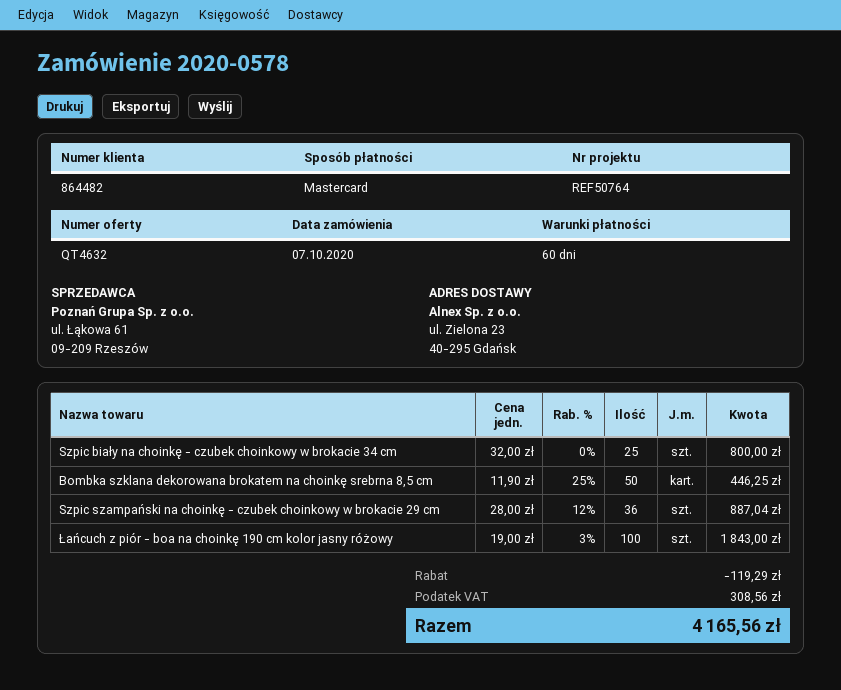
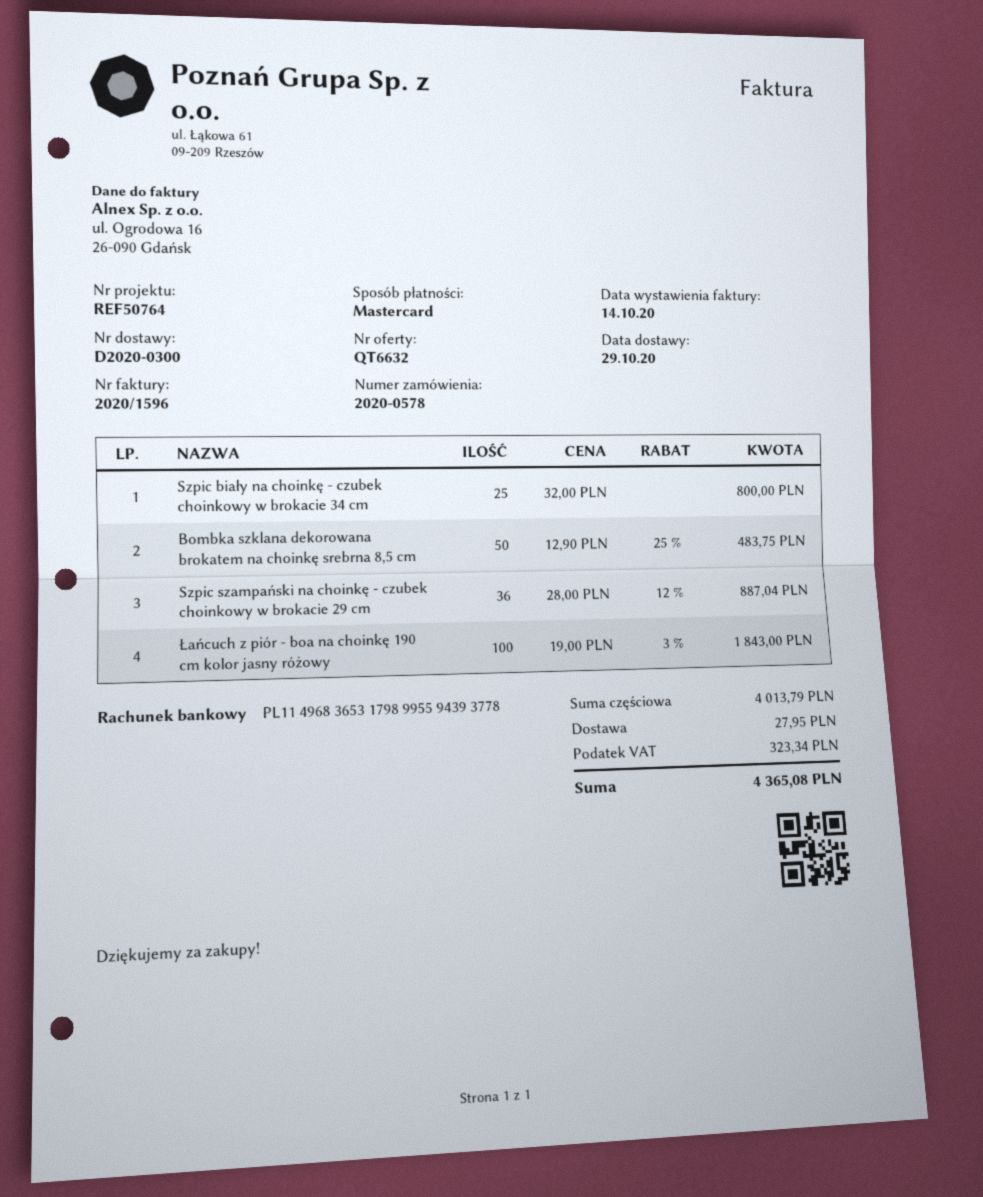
quote number: QT4632 -> QT6632
Bombka szklana dekorowana brokatem na choinkę srebrna 8,5 cm: 50 x 11.90 - 25% = 446.25 -> 50 x 12.90 - 25% = 483.75
discount: 119.29 -> none
shipping: none -> 27.95
tax: 308.56 -> 323.34
total: 4165.56 -> 4365.08

